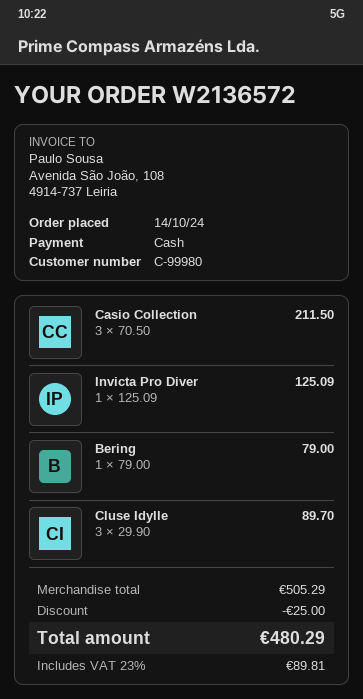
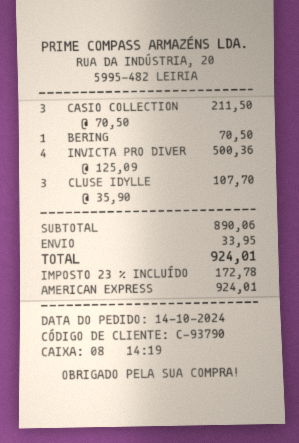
customer number: C-99980 -> C-93790
payment method: cash -> American Express
Invicta Pro Diver: 1 x 125.09 = 125.09 -> 4 x 125.09 = 500.36
Bering: 1 x 79.00 = 79.00 -> 1 x 70.50 = 70.50
Cluse Idylle: 3 x 29.90 = 89.70 -> 3 x 35.90 = 107.70
subtotal: 505.29 -> 890.06
discount: 25.00 -> none
shipping: none -> 33.95
tax: 23% = 89.81 -> 23% = 172.78
total: 480.29 -> 924.01

